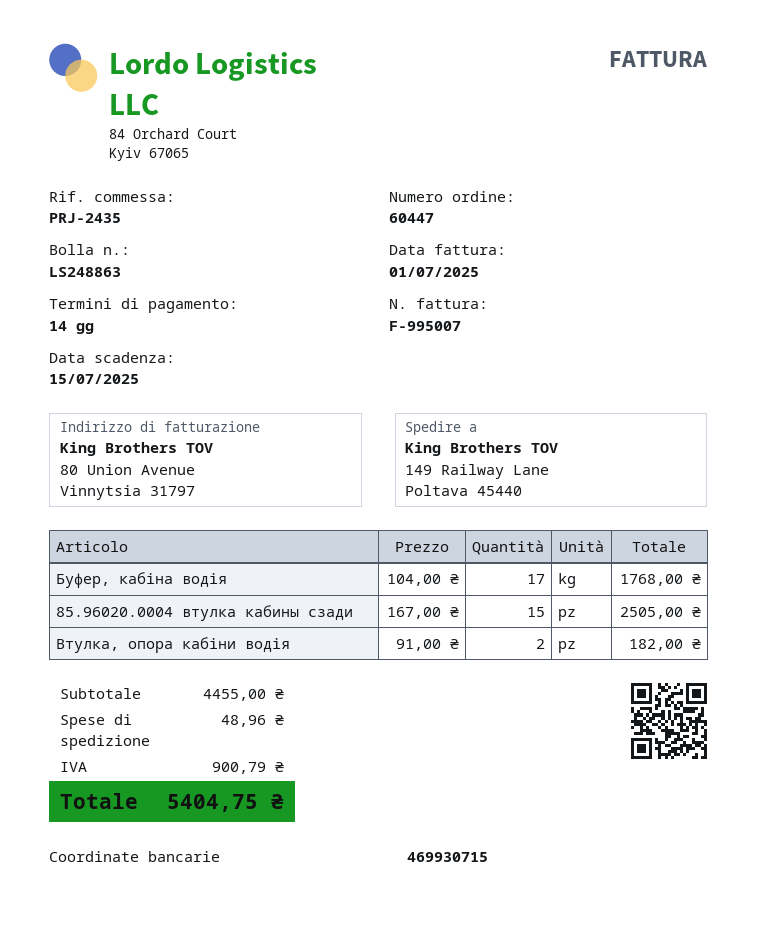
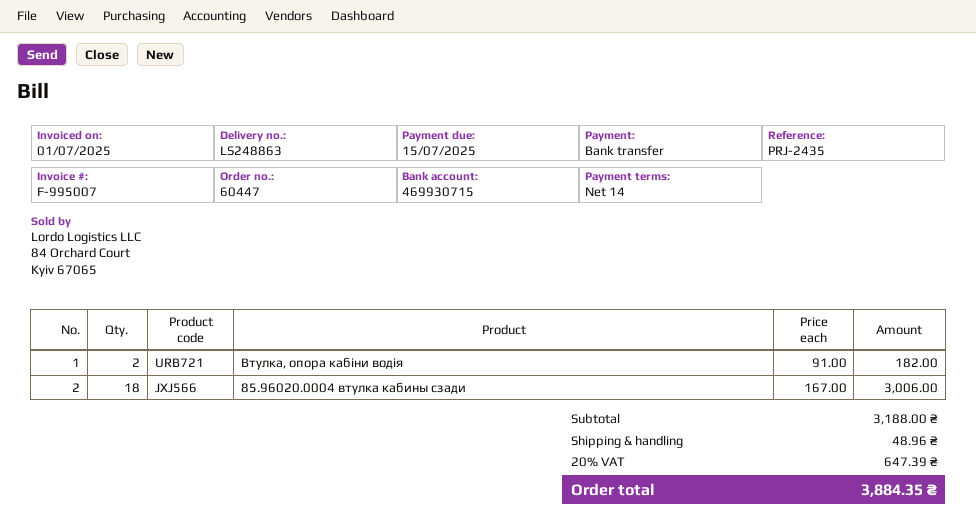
Буфер, кабіна водія: 17 x 104.00 = 1768.00 -> none
85.96020.0004 втулка кабины сзади: 15 x 167.00 = 2505.00 -> 18 x 167.00 = 3006.00
subtotal: 4455.00 -> 3188.00
tax: 900.79 -> 647.39
total: 5404.75 -> 3884.35

